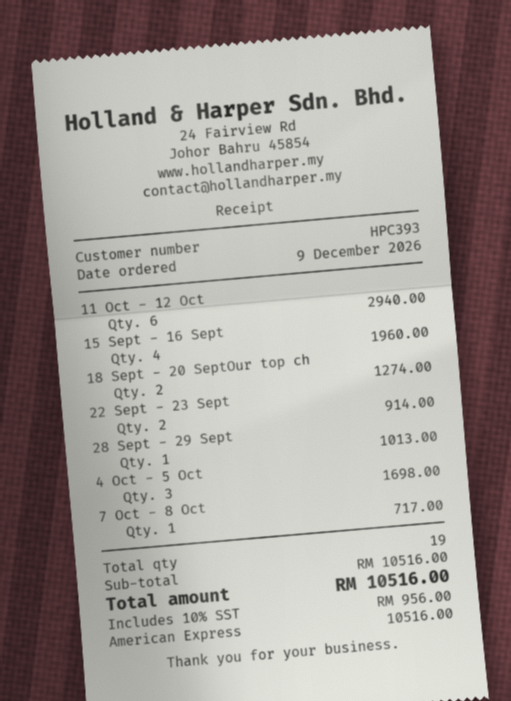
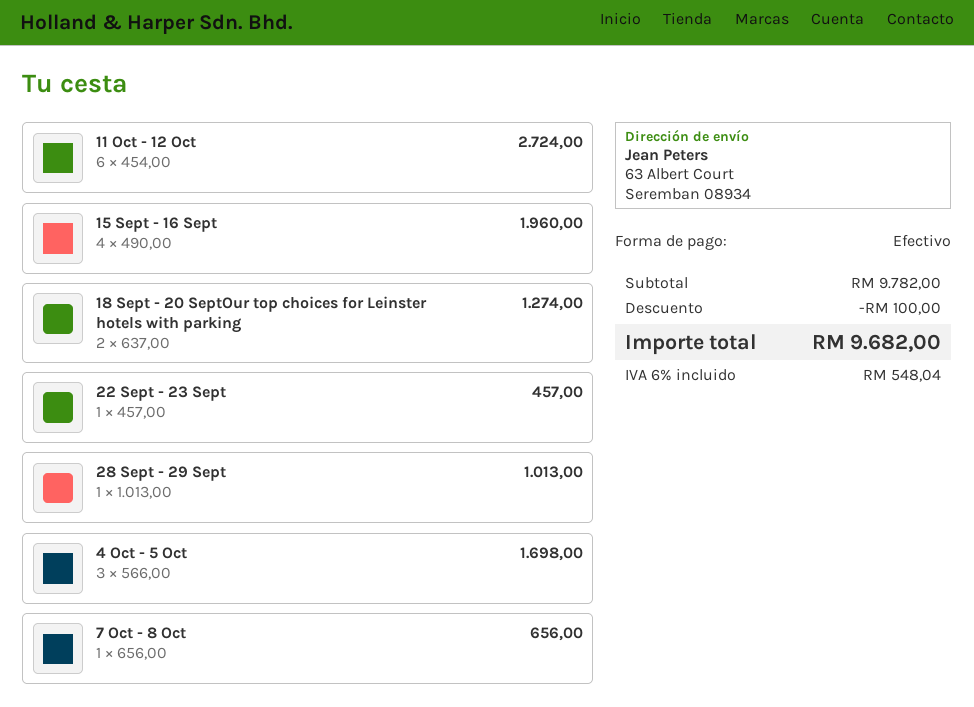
payment method: American Express -> cash
11 Oct - 12 Oct: 6 for 2940.00 -> 6 for 2724.00
22 Sept - 23 Sept: 2 for 914.00 -> 1 for 457.00
7 Oct - 8 Oct: 1 for 717.00 -> 1 for 656.00
subtotal: 10516.00 -> 9782.00
discount: none -> 100.00
tax: 10% = 956.00 -> 6% = 548.04
total: 10516.00 -> 9682.00

